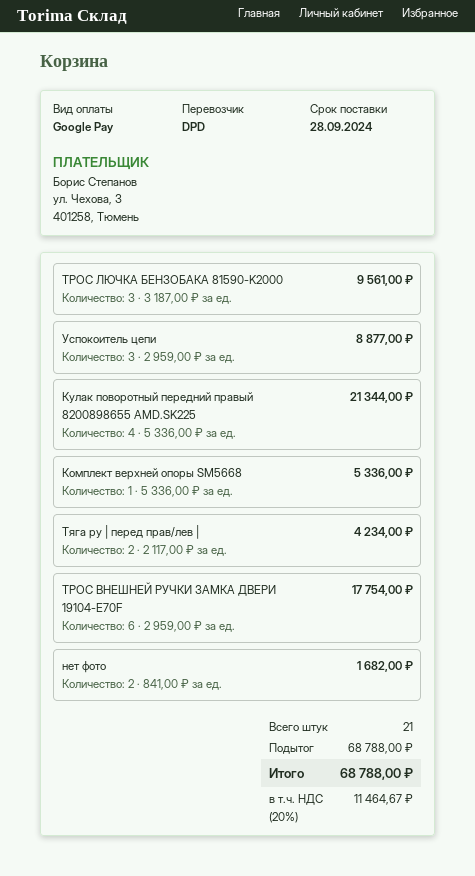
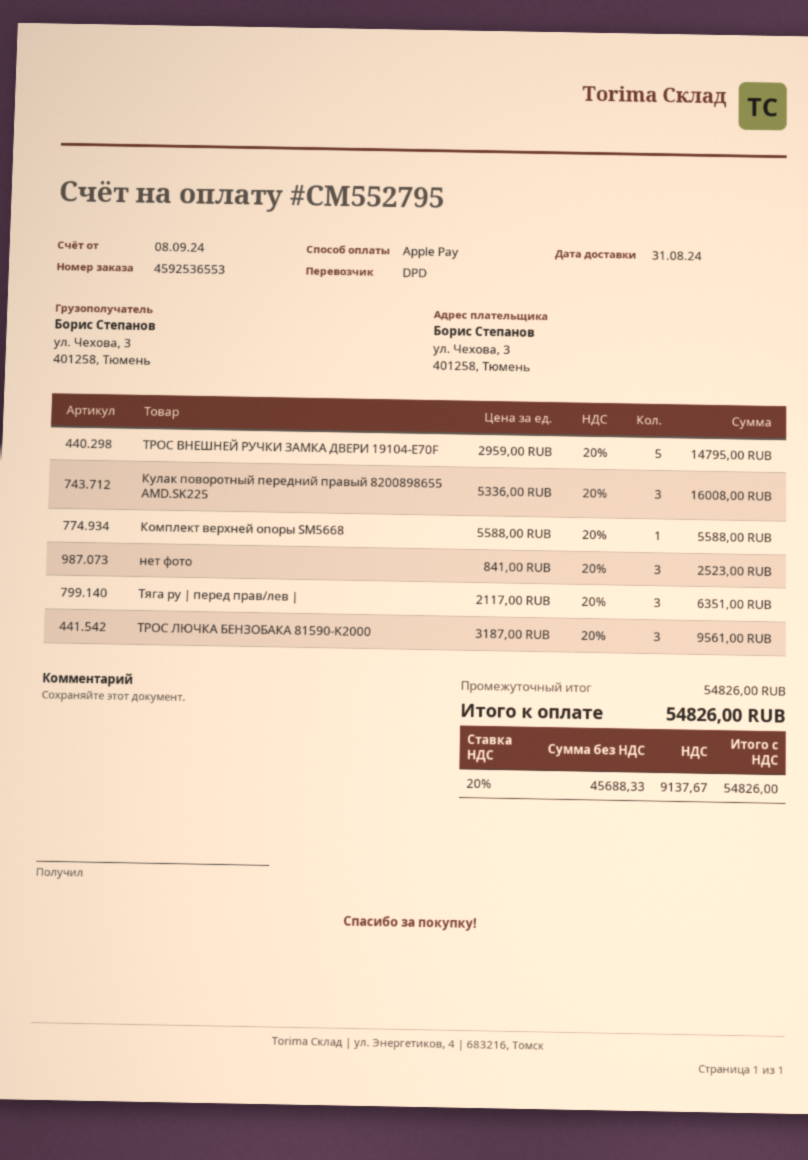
delivery date: 2024-09-28 -> 2024-08-31
payment method: Google Pay -> Apple Pay
Успокоитель цепи: 3 x 2959.00 = 8877.00 -> none
Кулак поворотный передний правый 8200898655 AMD.SK225: 4 x 5336.00 = 21344.00 -> 3 x 5336.00 = 16008.00
Комплект верхней опоры SM5668: 1 x 5336.00 = 5336.00 -> 1 x 5588.00 = 5588.00
Тяга ру | перед прав/лев |: 2 x 2117.00 = 4234.00 -> 3 x 2117.00 = 6351.00
ТРОС ВНЕШНЕЙ РУЧКИ ЗАМКА ДВЕРИ 19104-E70F: 6 x 2959.00 = 17754.00 -> 5 x 2959.00 = 14795.00
нет фото: 2 x 841.00 = 1682.00 -> 3 x 841.00 = 2523.00
subtotal: 68788.00 -> 54826.00
tax: 20% = 11464.67 -> 20% = 9137.67
total: 68788.00 -> 54826.00

